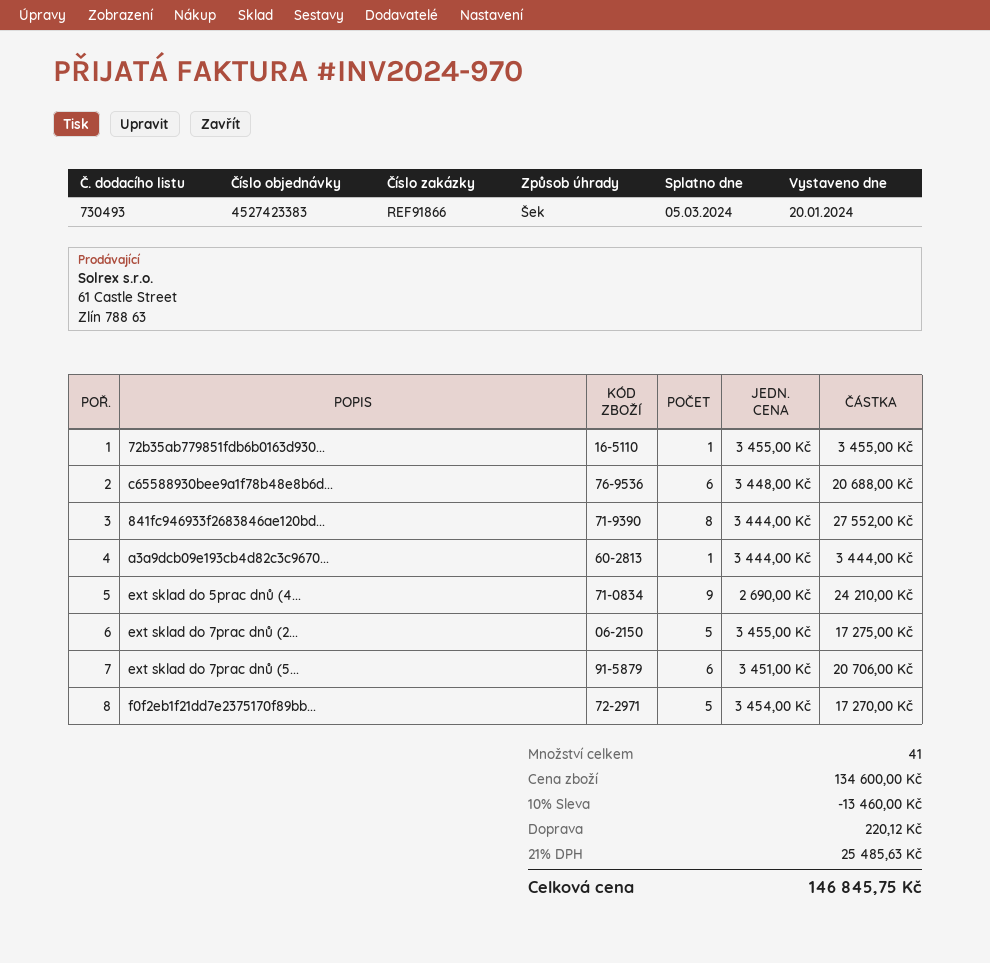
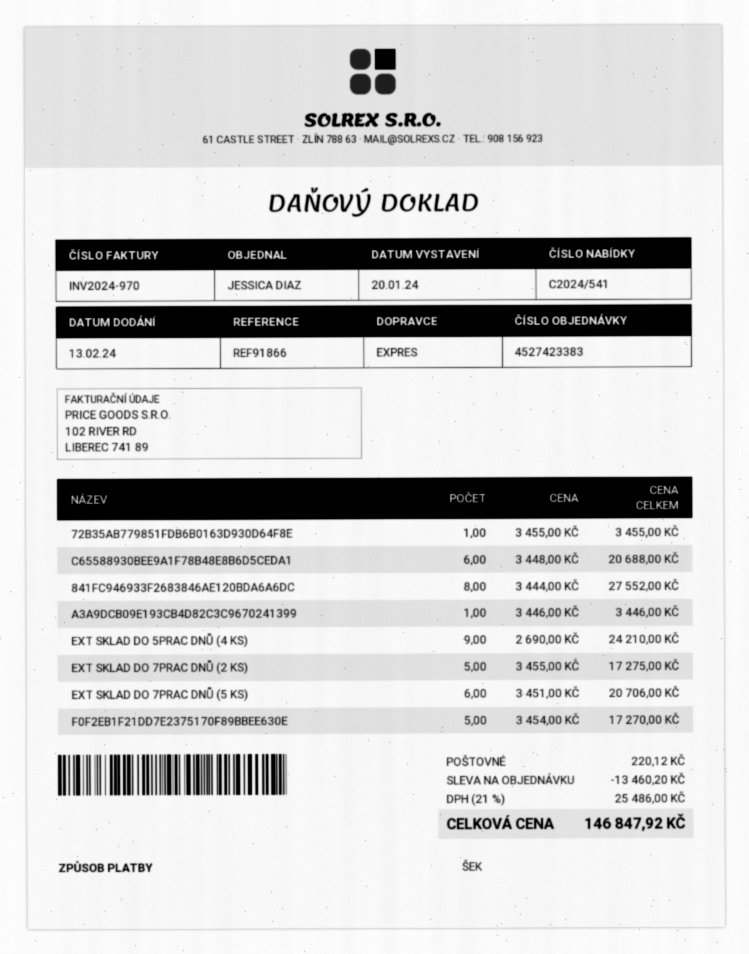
a3a9dcb09e193cb4d82c3c9670...: 1 x 3444.00 = 3444.00 -> 1 x 3446.00 = 3446.00
discount: 13460.00 -> 13460.20
tax: 21% = 25485.63 -> 21% = 25486.00
total: 146845.75 -> 146847.92

